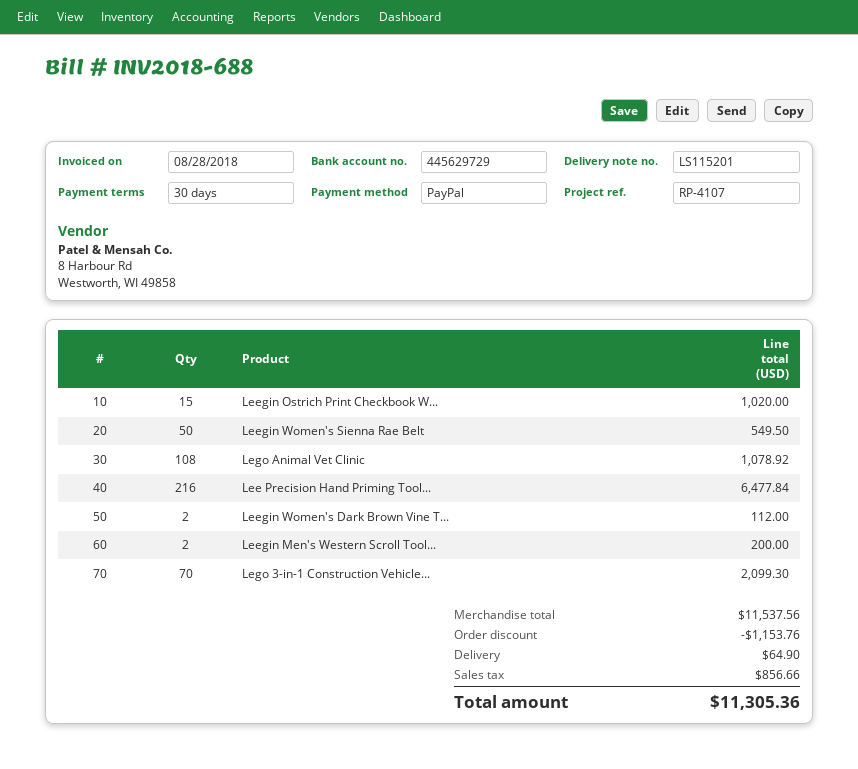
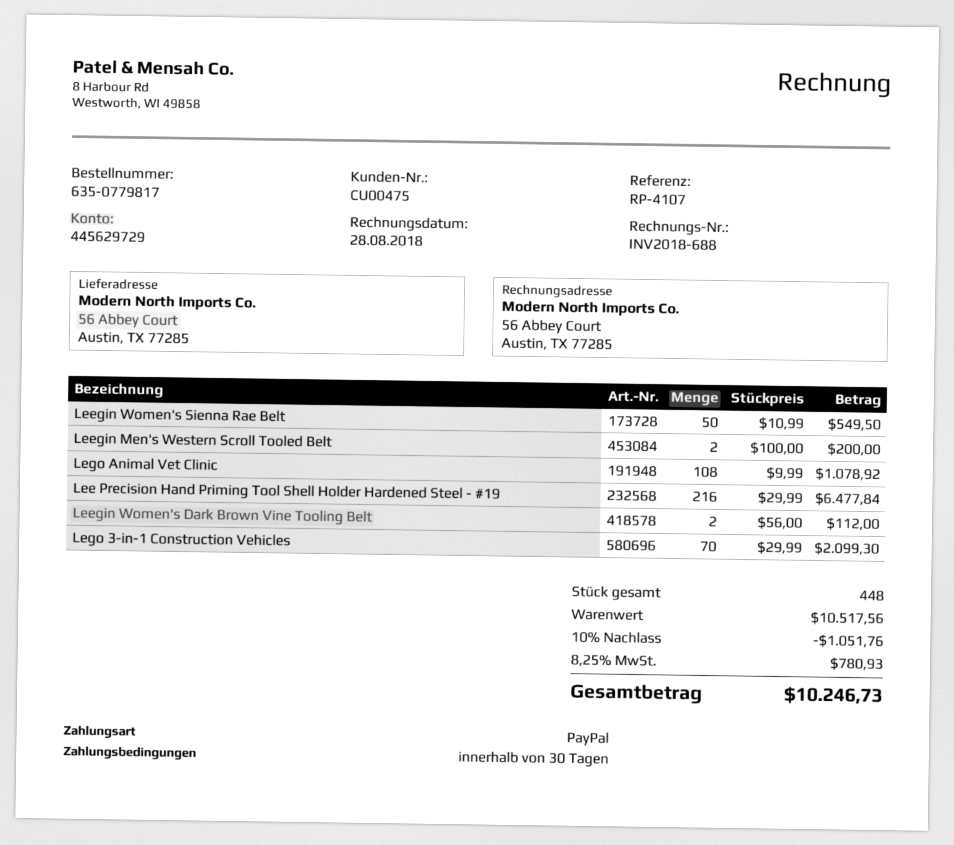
Leegin Ostrich Print Checkbook W...: 15 for 1020.00 -> none
subtotal: 11537.56 -> 10517.56
discount: 1153.76 -> 1051.76
shipping: 64.90 -> none
tax: 856.66 -> 780.93
total: 11305.36 -> 10246.73

